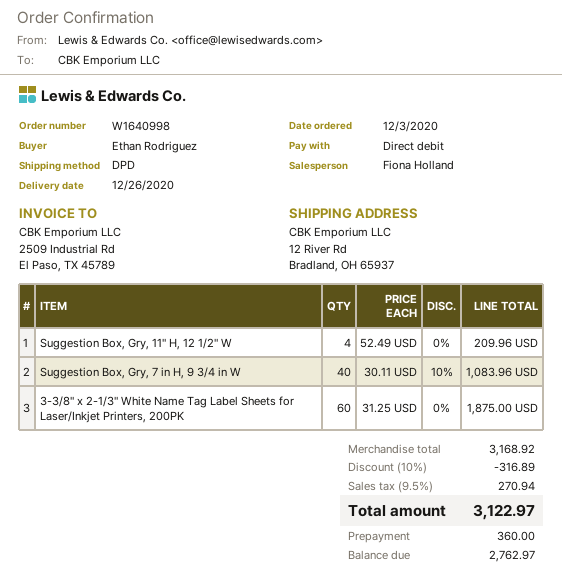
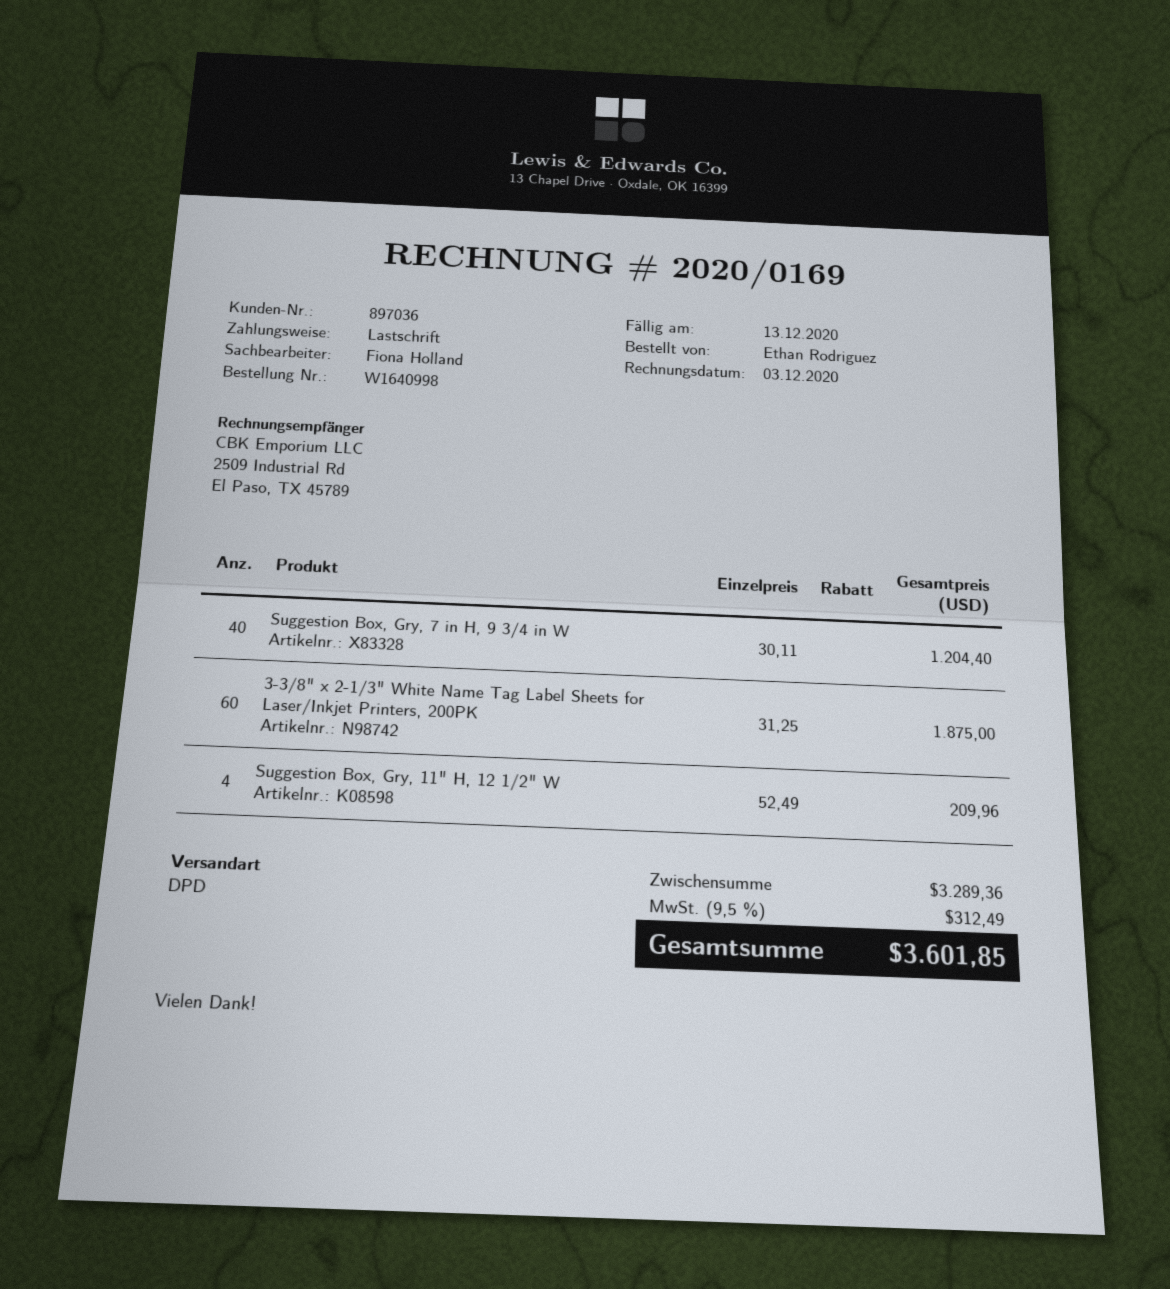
Suggestion Box, Gry, 7 in H, 9 3/4 in W: 40 x 30.11 - 10% = 1083.96 -> 40 x 30.11 = 1204.40
subtotal: 3168.92 -> 3289.36
discount: 10% = 316.89 -> none
tax: 9.5% = 270.94 -> 9.5% = 312.49
total: 3122.97 -> 3601.85

